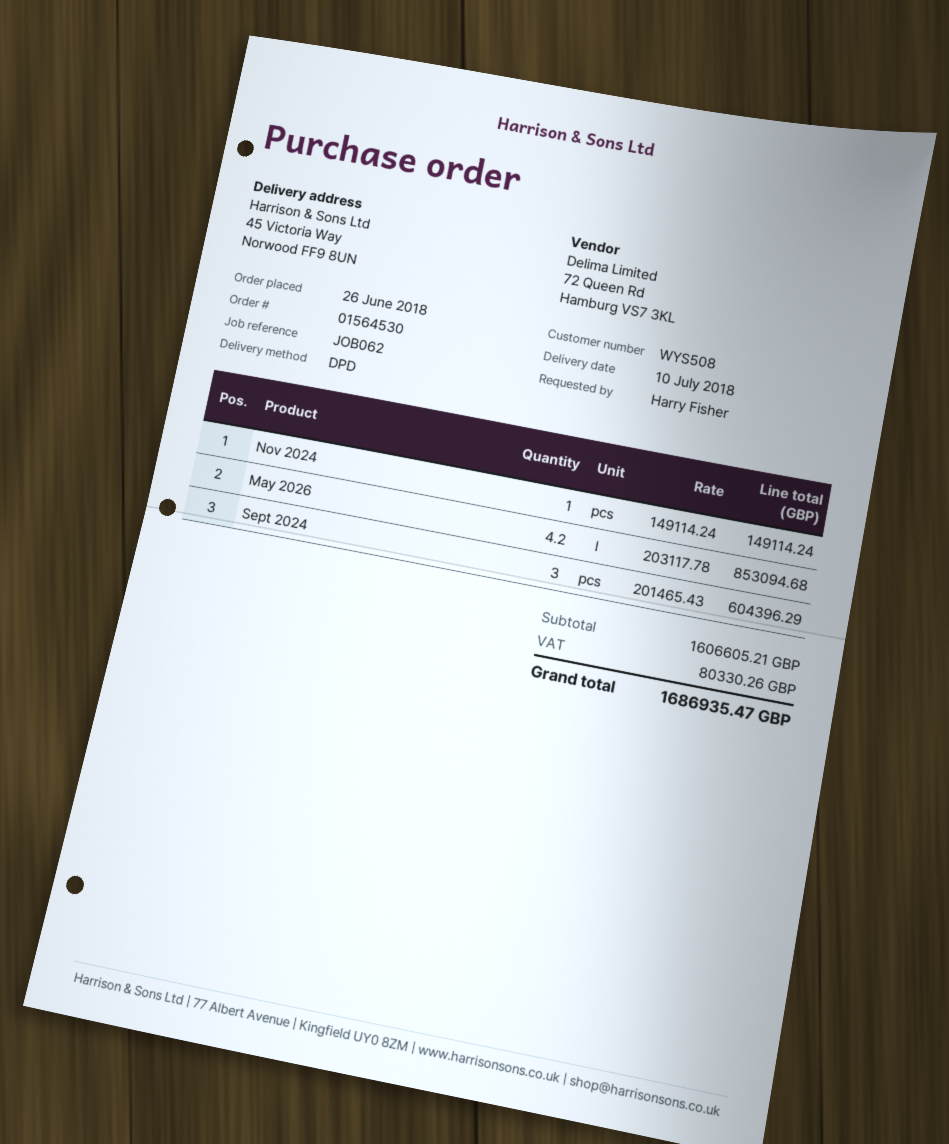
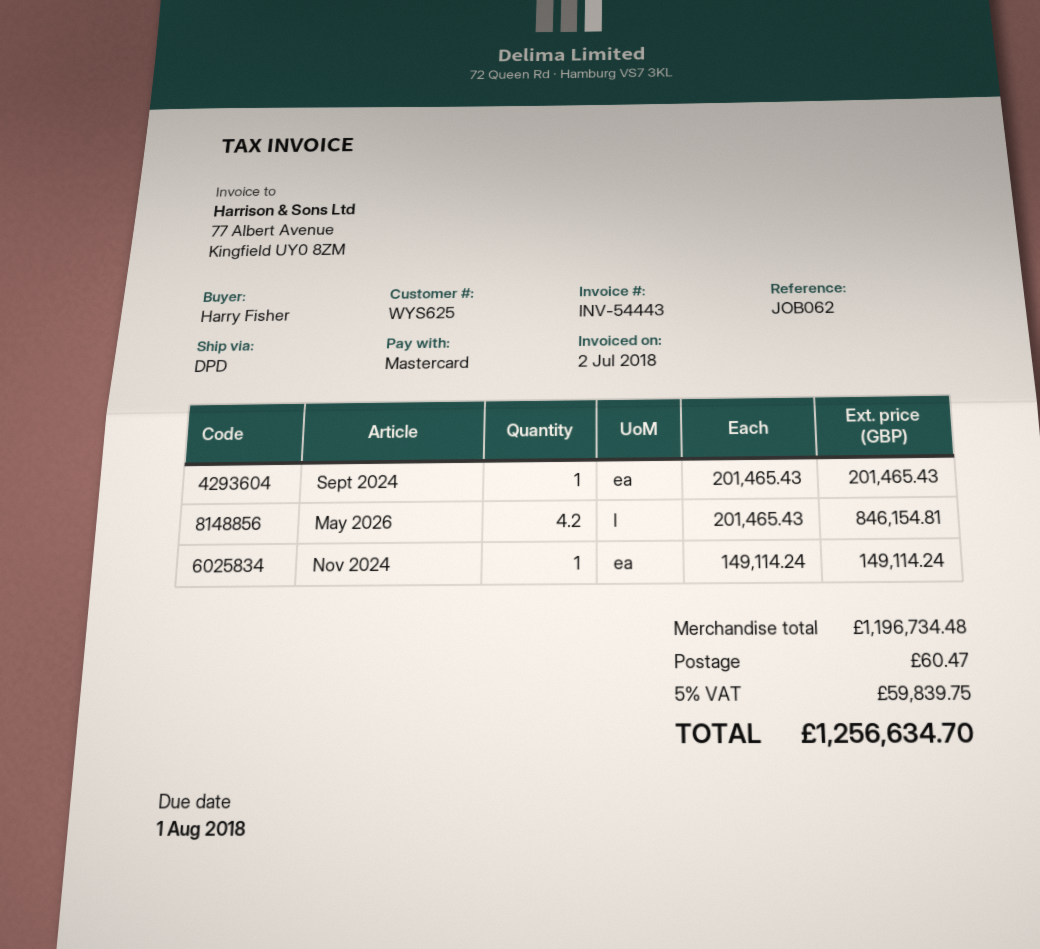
customer number: WYS508 -> WYS625
May 2026: 4.2 x 203117.78 = 853094.68 -> 4.2 x 201465.43 = 846154.81
Sept 2024: 3 x 201465.43 = 604396.29 -> 1 x 201465.43 = 201465.43
subtotal: 1606605.21 -> 1196734.48
shipping: none -> 60.47
tax: 80330.26 -> 59839.75
total: 1686935.47 -> 1256634.70

